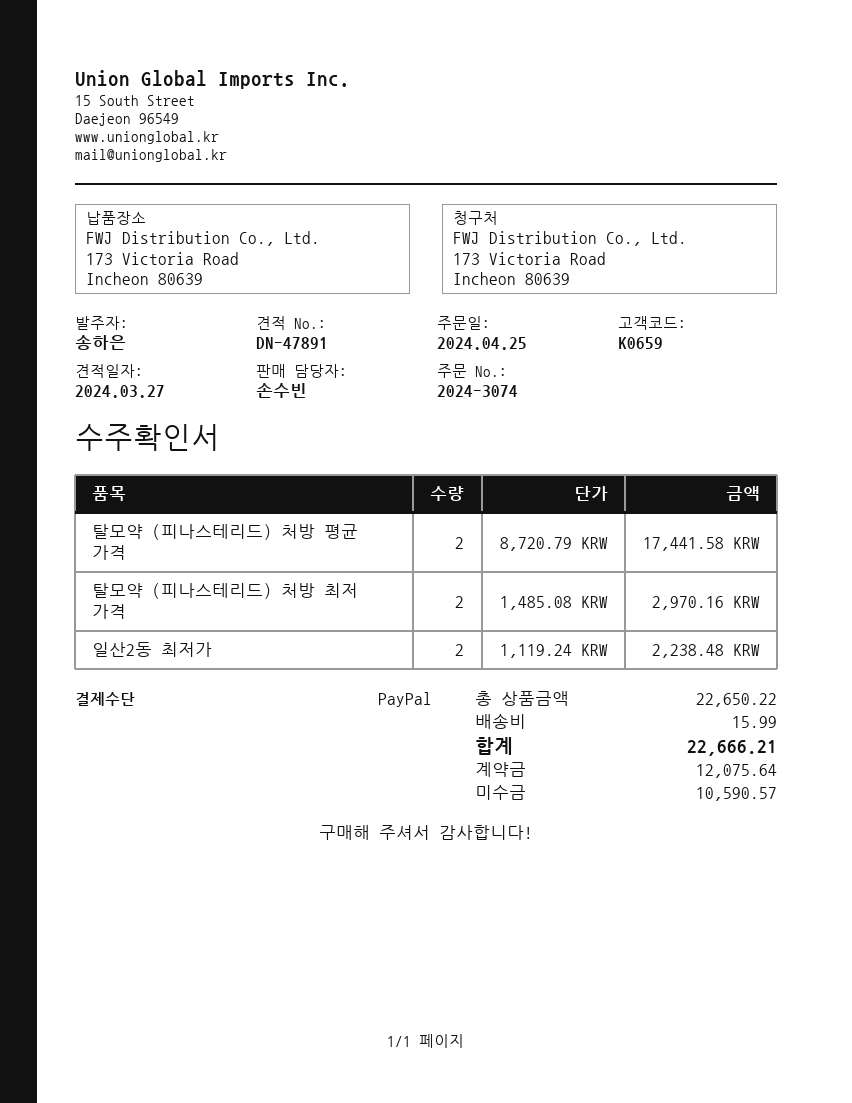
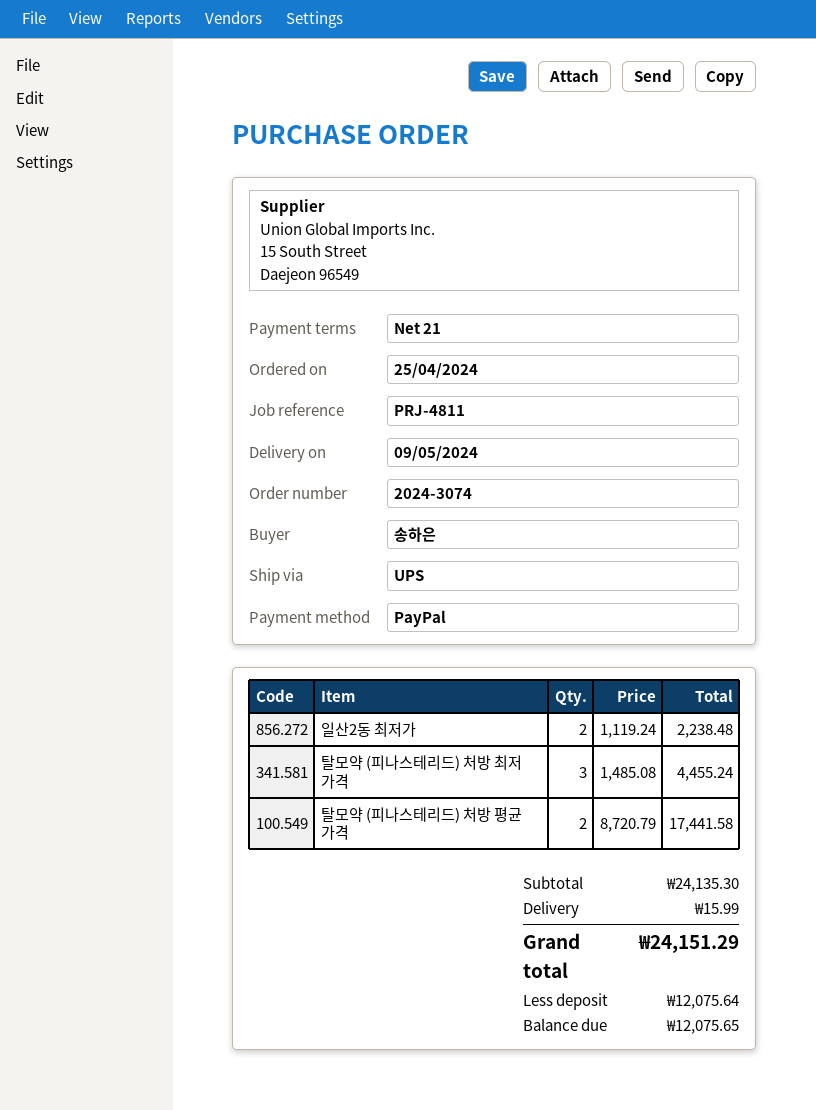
탈모약 (피나스테리드) 처방 최저 가격: 2 x 1485.08 = 2970.16 -> 3 x 1485.08 = 4455.24
subtotal: 22650.22 -> 24135.30
total: 22666.21 -> 24151.29
balance: 10590.57 -> 12075.65

